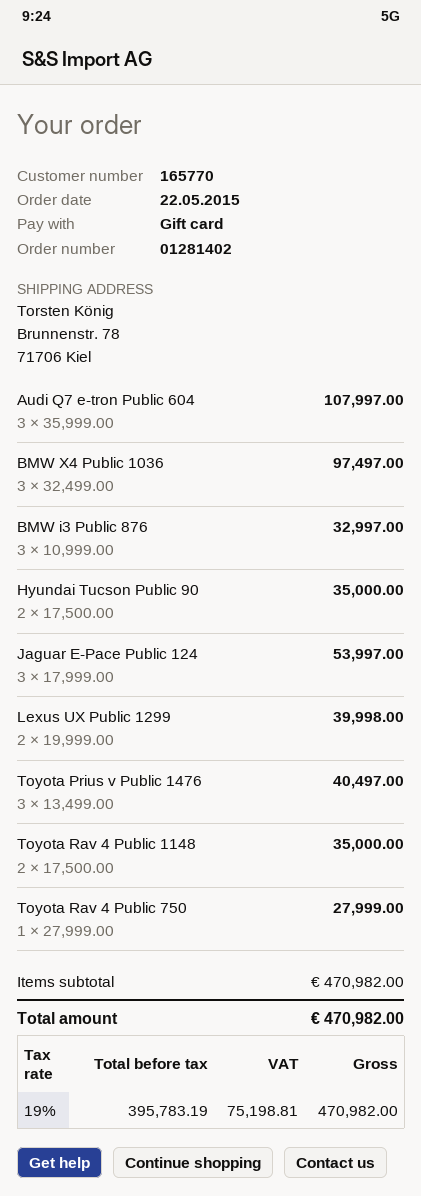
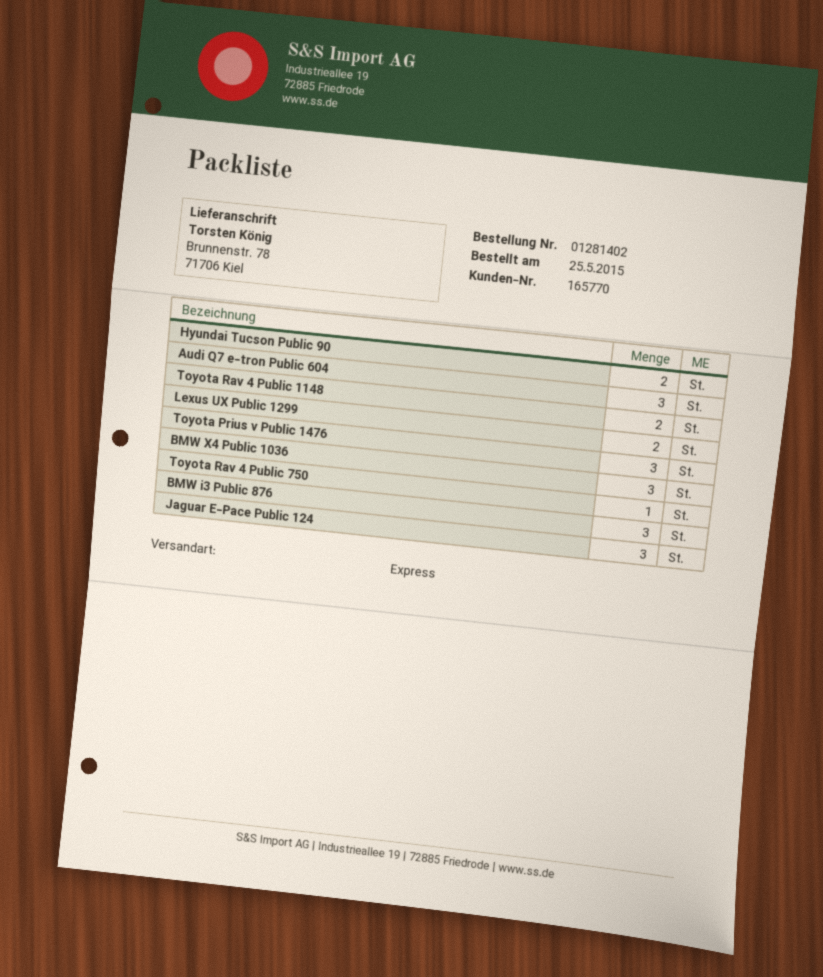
order date: 2015-05-22 -> 2015-05-25

